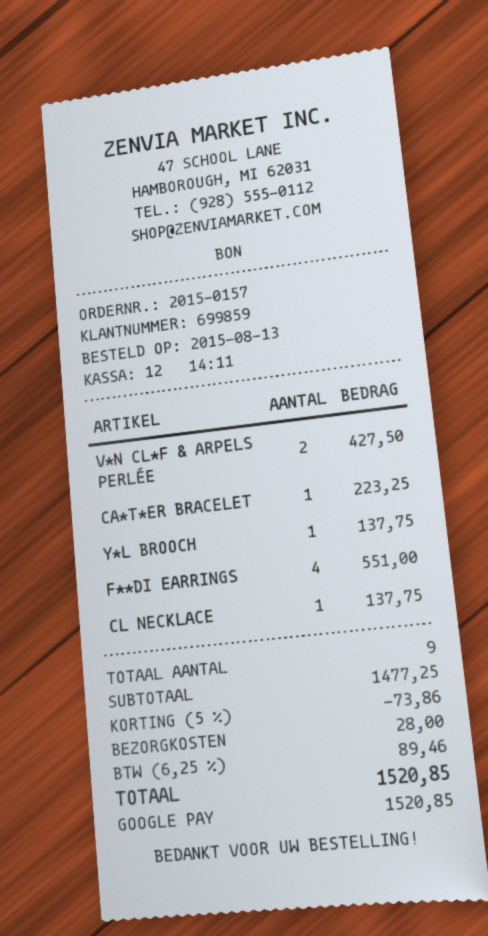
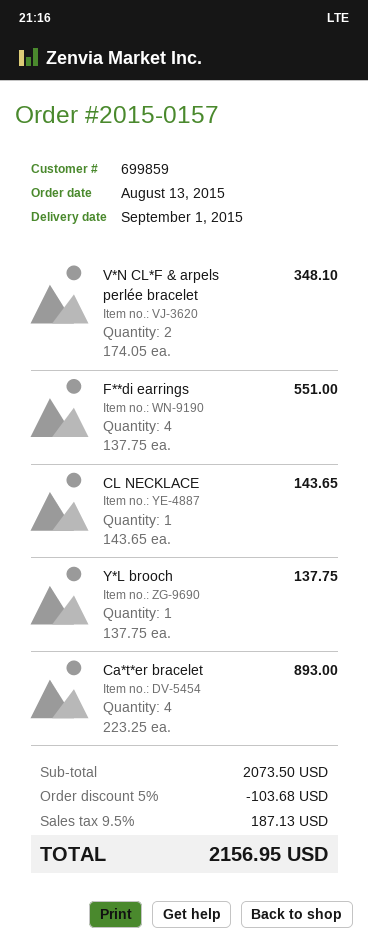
V*N CL*F & ARPELS PERLÉE: 2 for 427.50 -> 2 for 348.10
CA*T*ER BRACELET: 1 for 223.25 -> 4 for 893.00
CL NECKLACE: 1 for 137.75 -> 1 for 143.65
subtotal: 1477.25 -> 2073.50
discount: 5% = 73.86 -> 5% = 103.68
shipping: 28.00 -> none
tax: 6.25% = 89.46 -> 9.5% = 187.13
total: 1520.85 -> 2156.95

